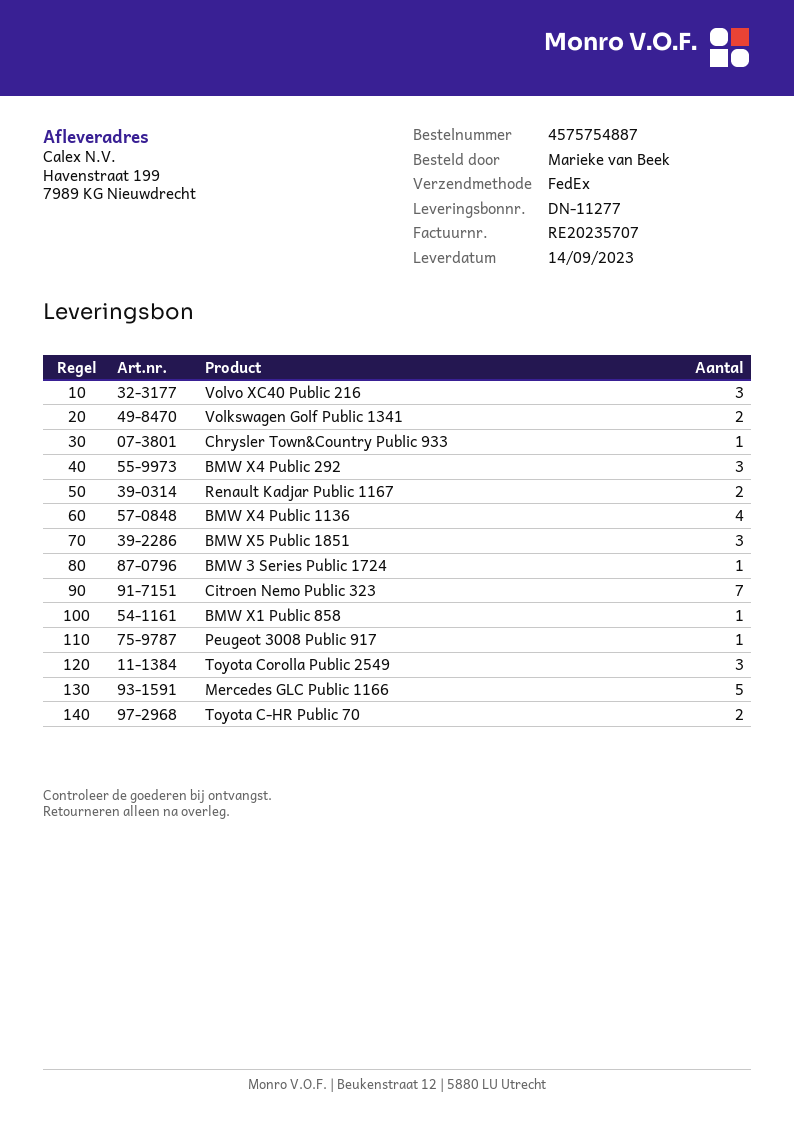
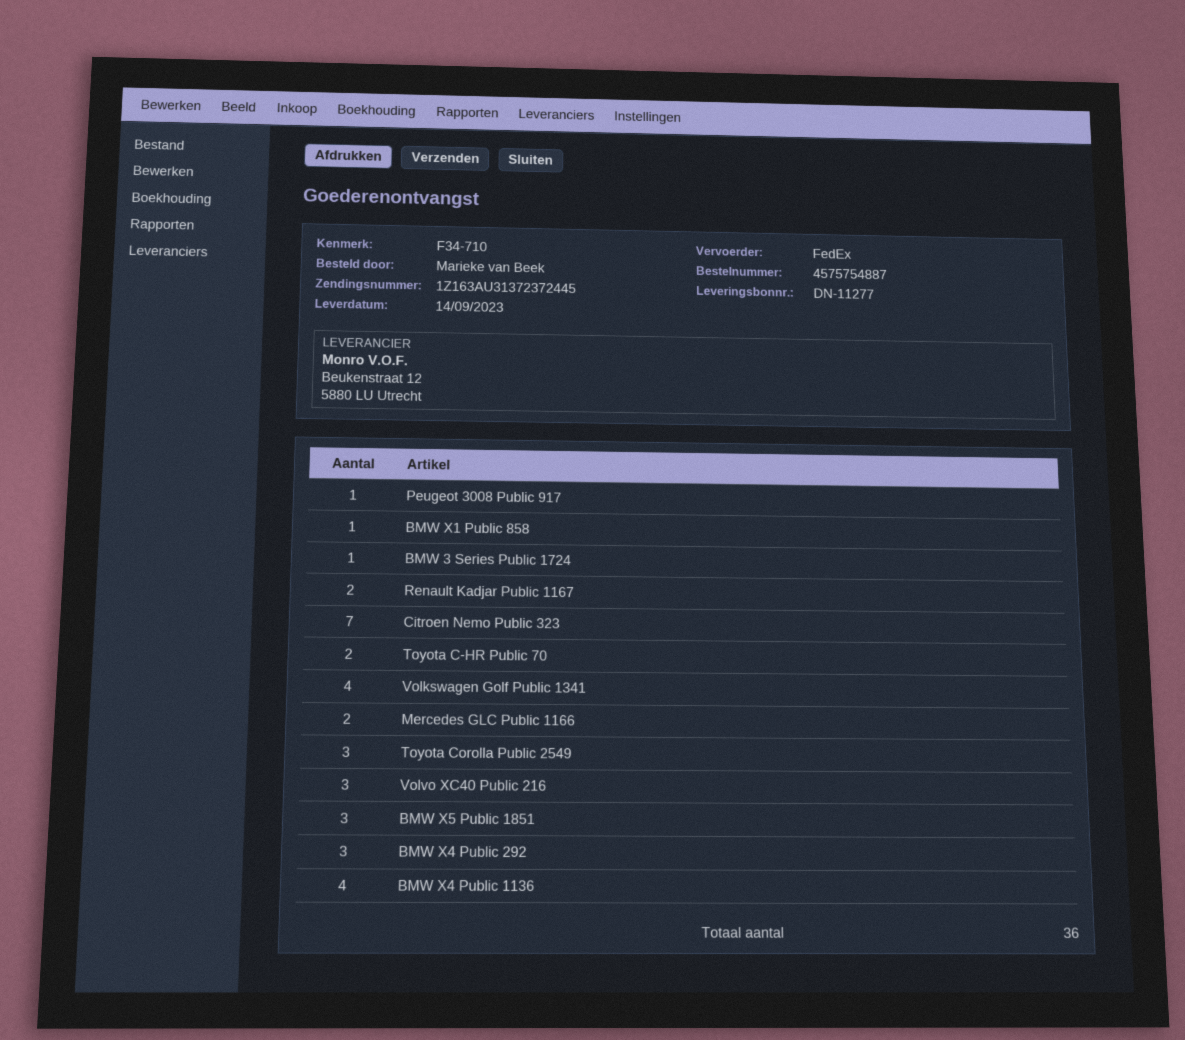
Volkswagen Golf Public 1341: 2 -> 4
Chrysler Town&Country Public 933: 1 -> none
Mercedes GLC Public 1166: 5 -> 2

